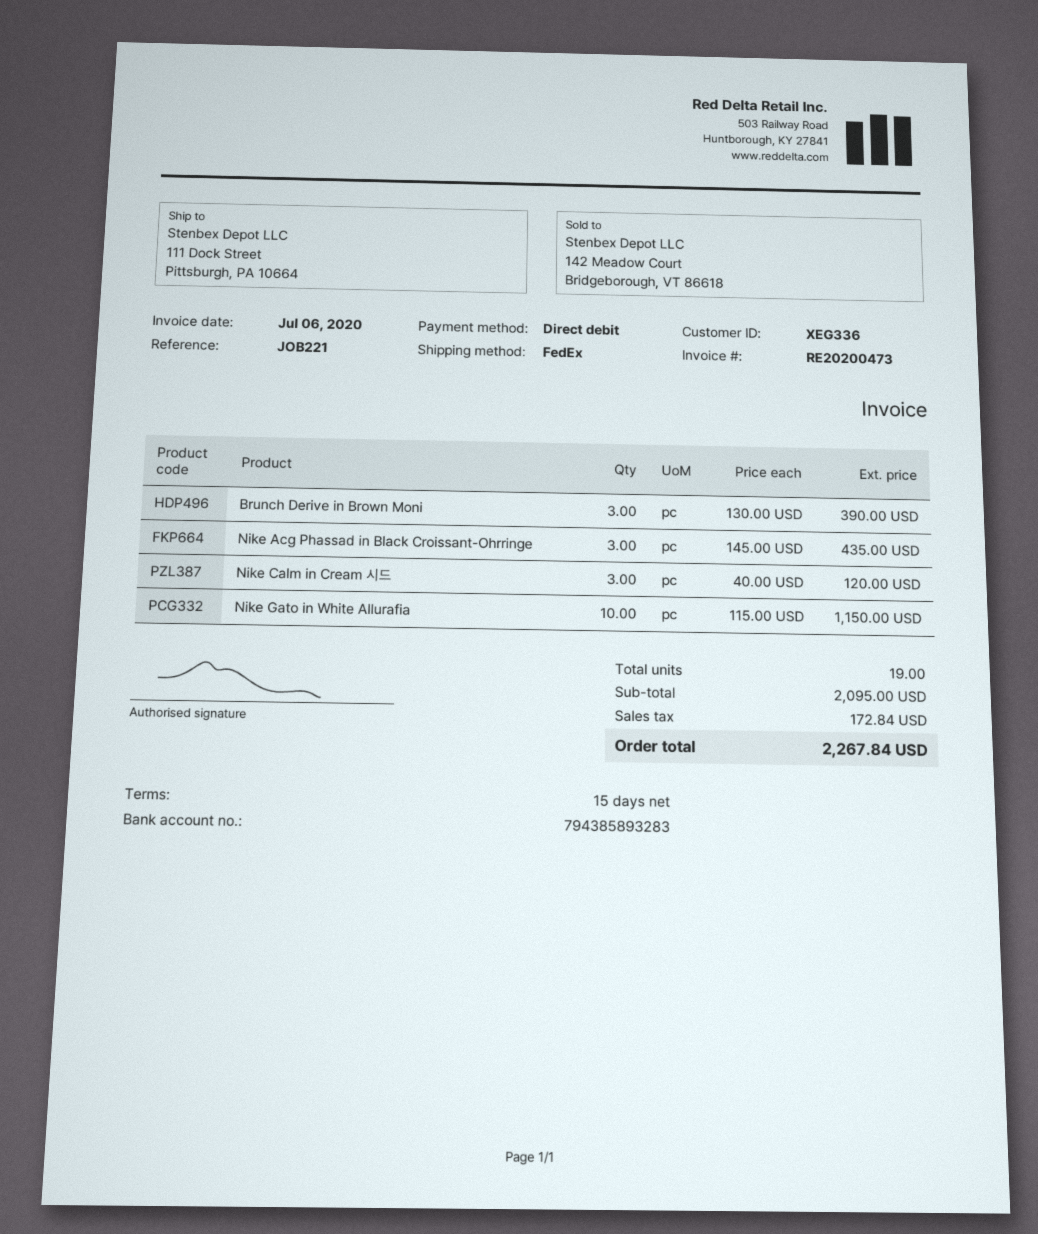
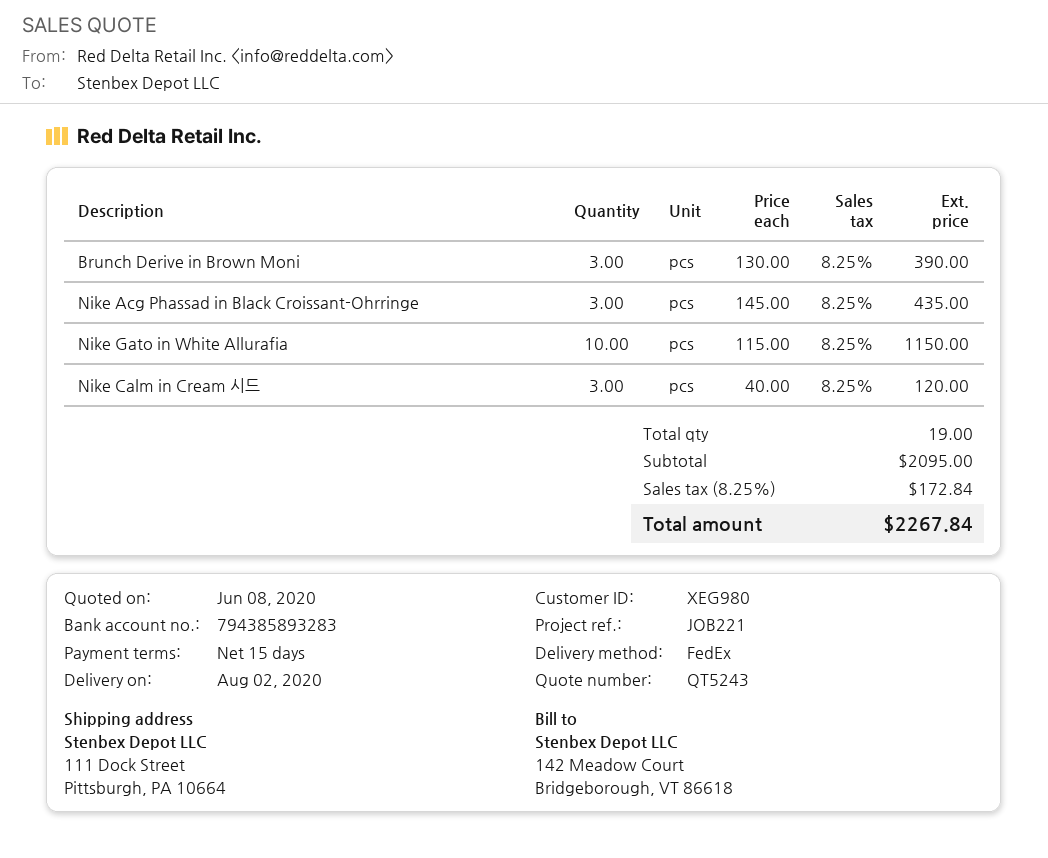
customer number: XEG336 -> XEG980

